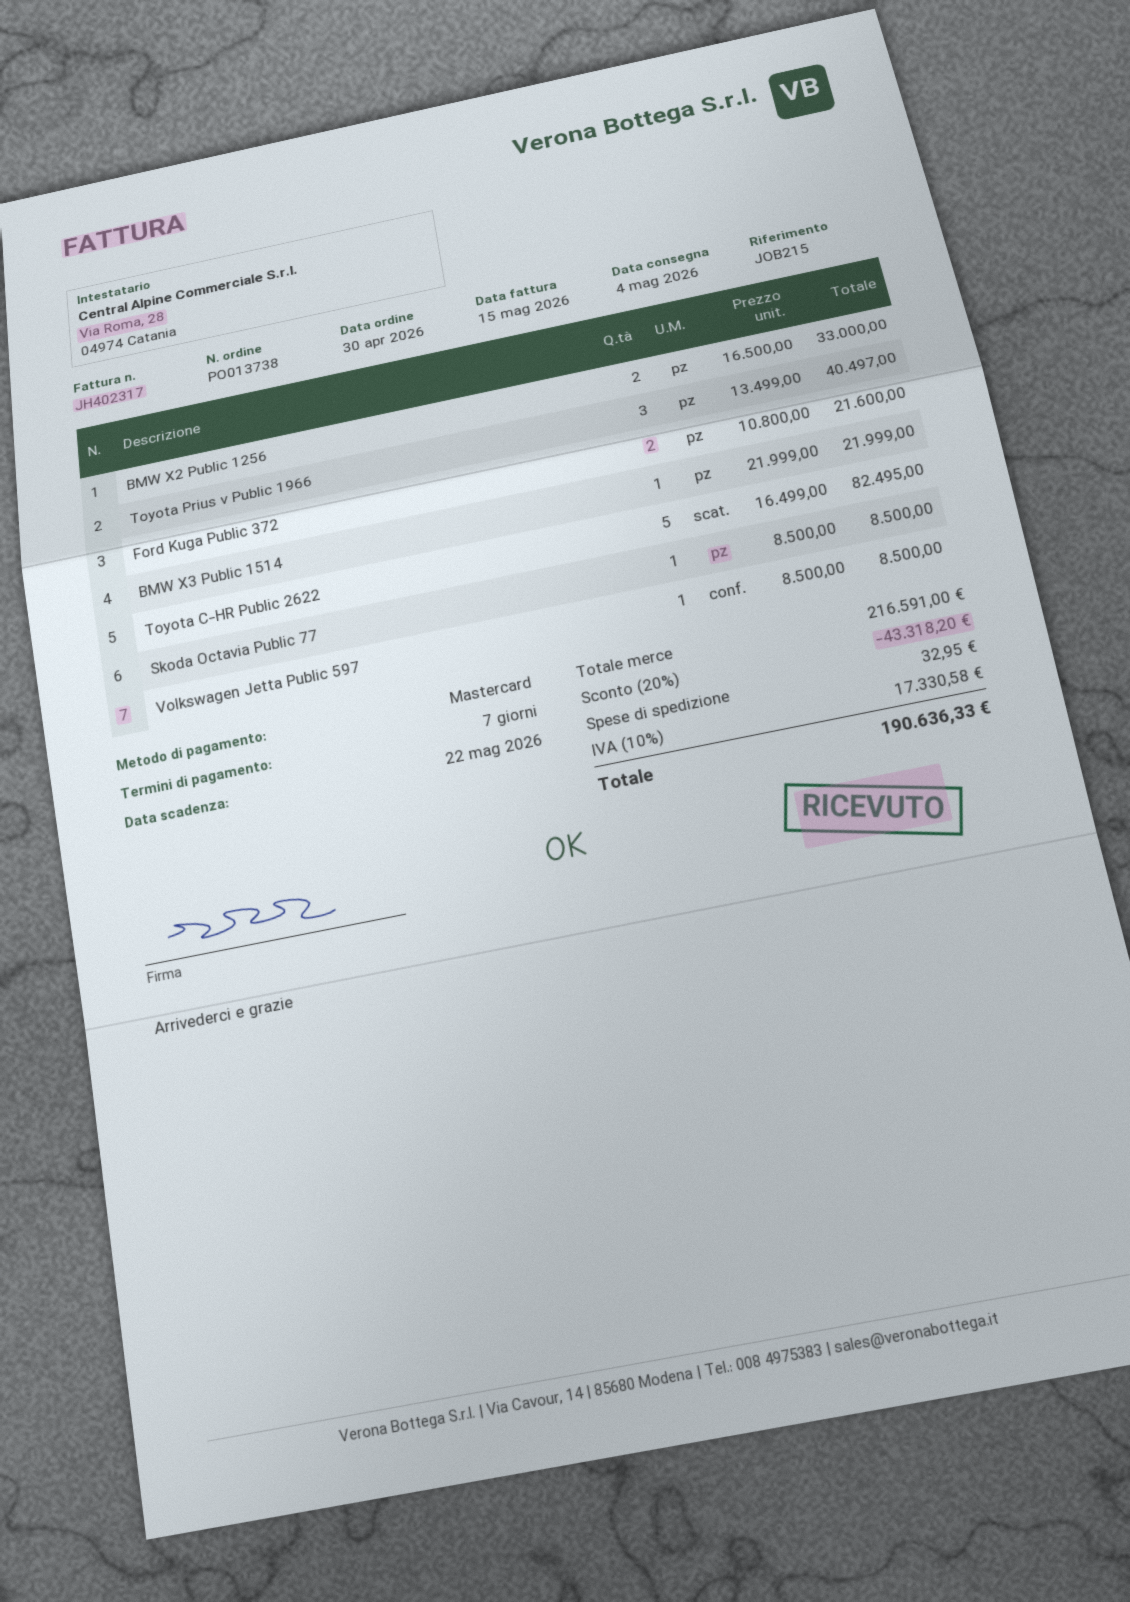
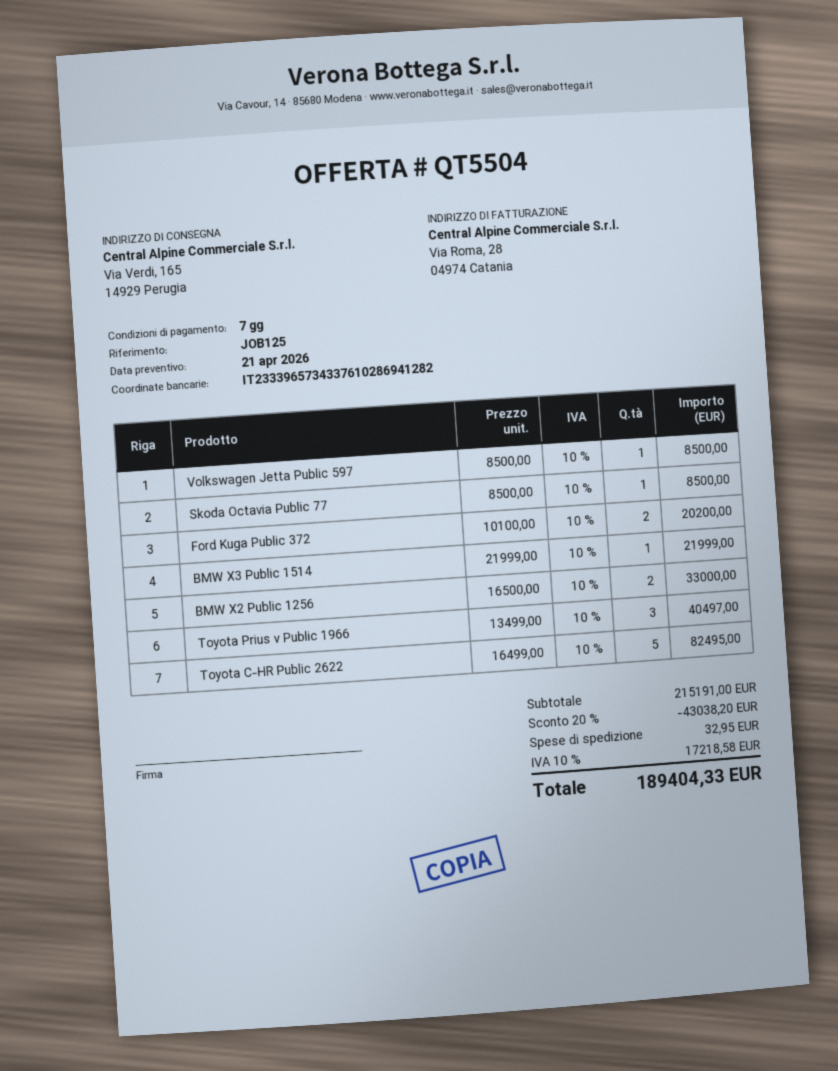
reference: JOB215 -> JOB125
Ford Kuga Public 372: 2 x 10800.00 = 21600.00 -> 2 x 10100.00 = 20200.00
subtotal: 216591.00 -> 215191.00
discount: 20% = 43318.20 -> 20% = 43038.20
tax: 10% = 17330.58 -> 10% = 17218.58
total: 190636.33 -> 189404.33

